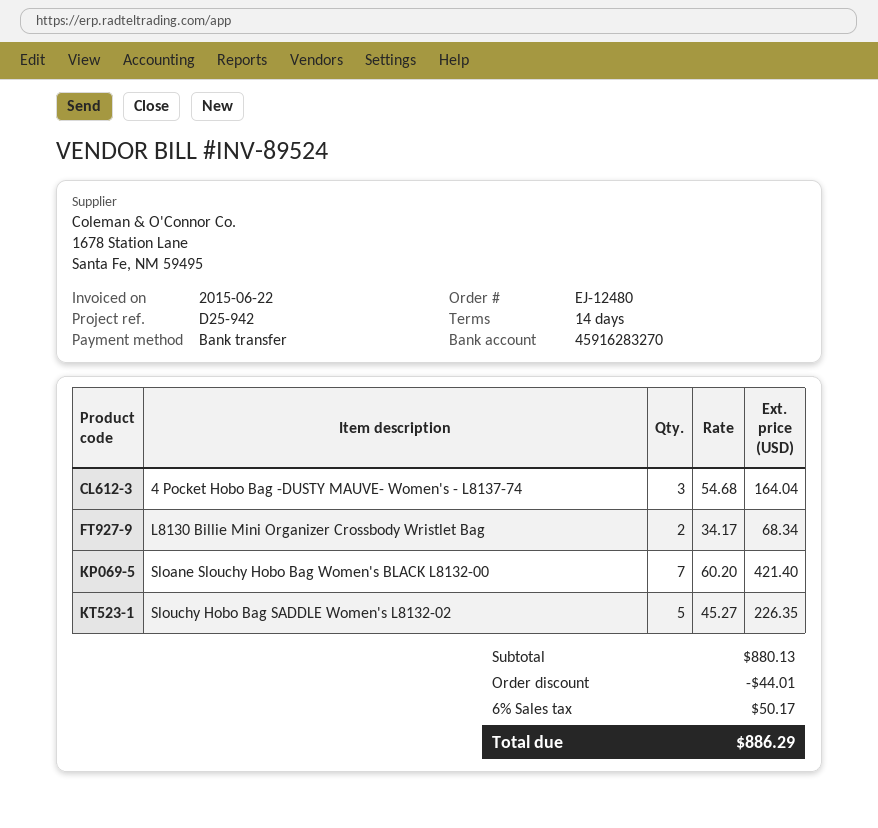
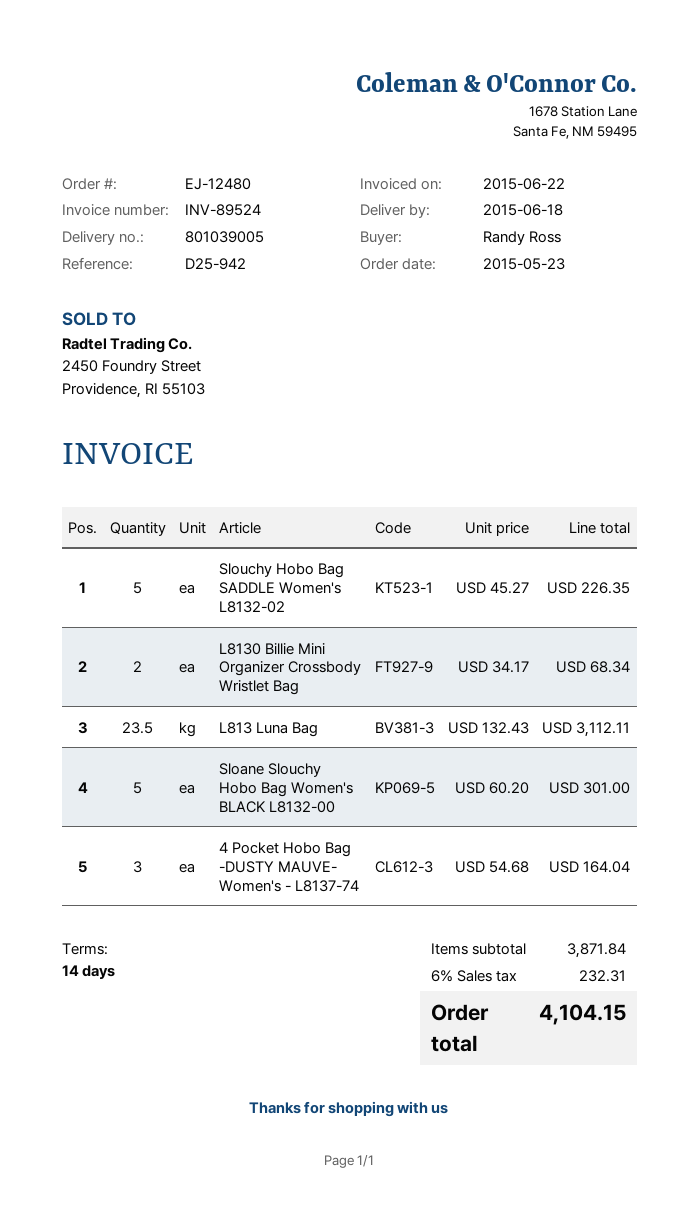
Sloane Slouchy Hobo Bag Women's BLACK L8132-00: 7 x 60.20 = 421.40 -> 5 x 60.20 = 301.00
L813 Luna Bag: none -> 23.5 x 132.43 = 3112.11
subtotal: 880.13 -> 3871.84
discount: 44.01 -> none
tax: 6% = 50.17 -> 6% = 232.31
total: 886.29 -> 4104.15

